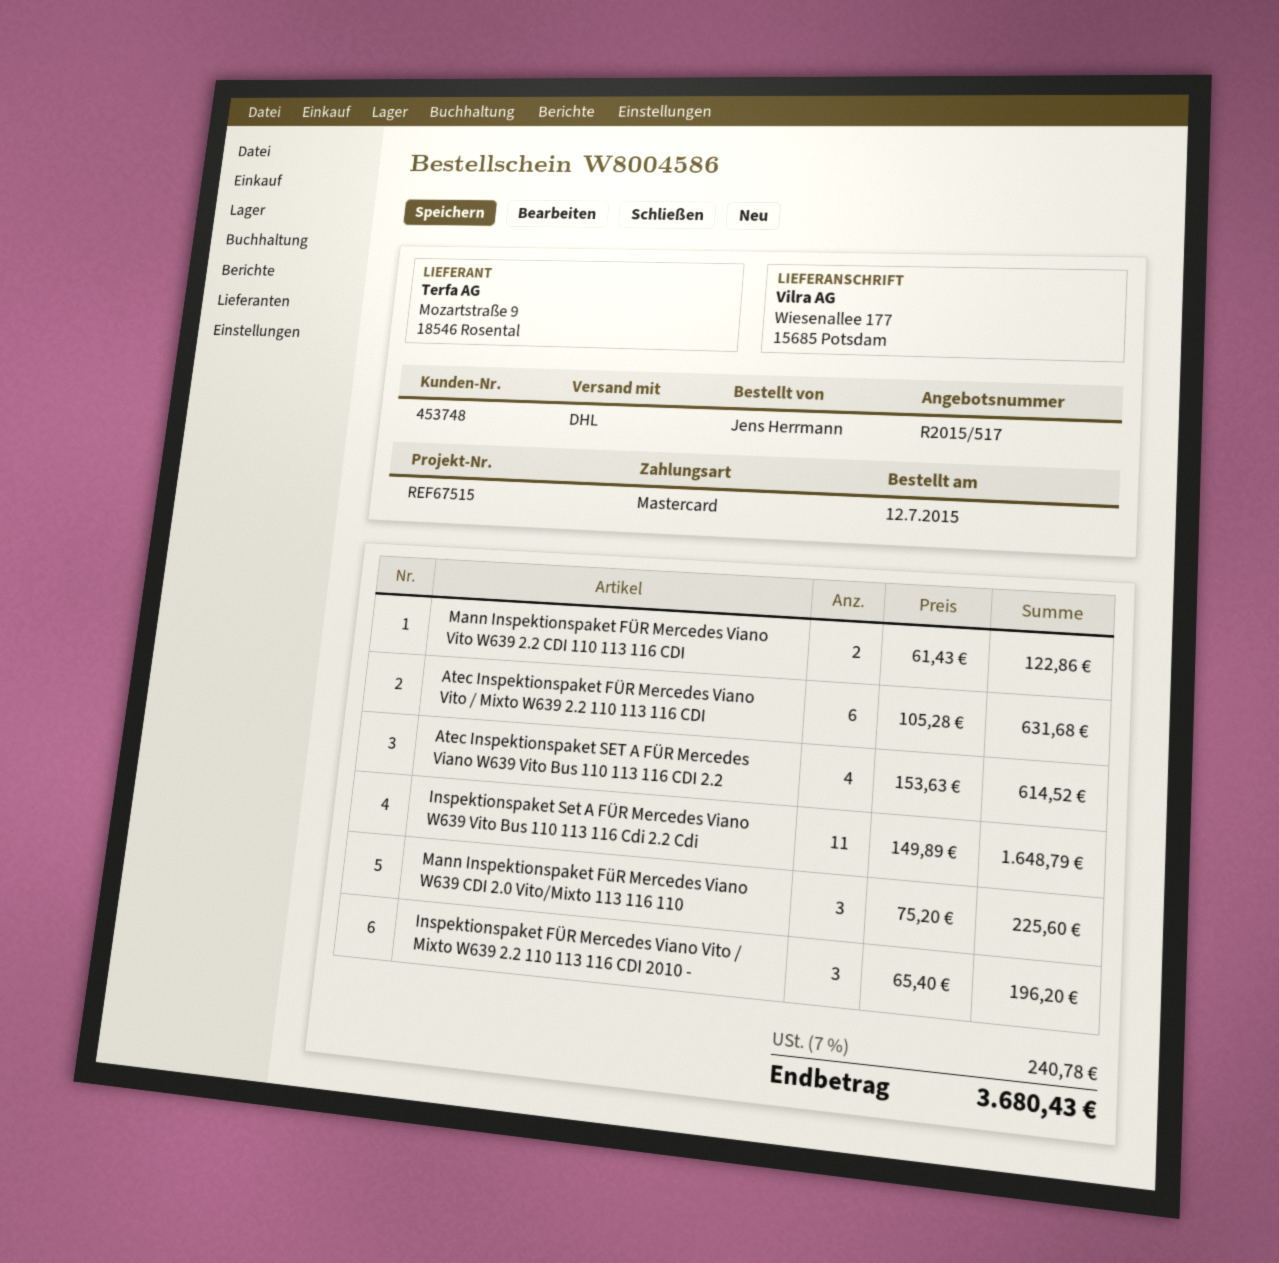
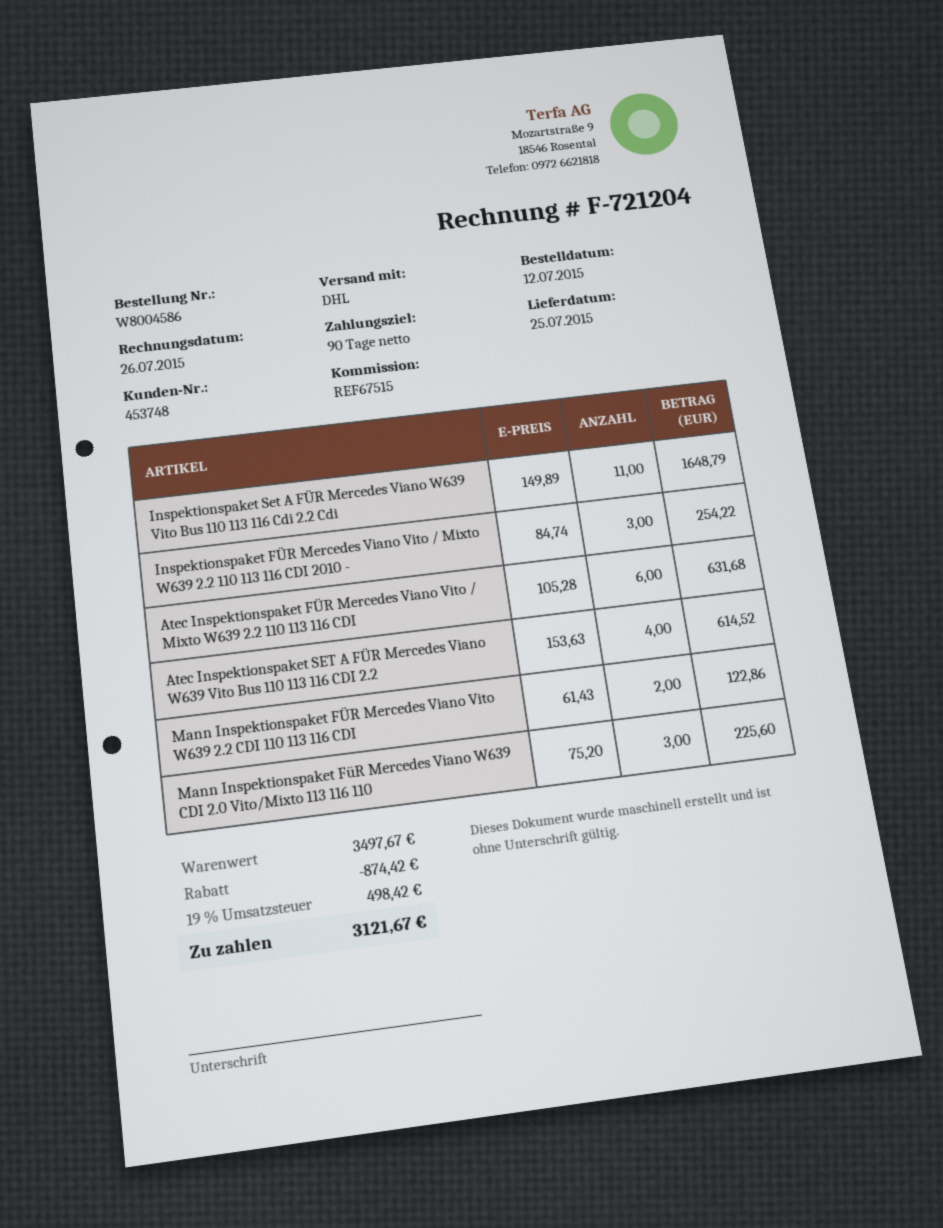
Inspektionspaket FÜR Mercedes Viano Vito / Mixto W639 2.2 110 113 116 CDI 2010 -: 3 x 65.40 = 196.20 -> 3 x 84.74 = 254.22
discount: none -> 874.42
tax: 7% = 240.78 -> 19% = 498.42
total: 3680.43 -> 3121.67

